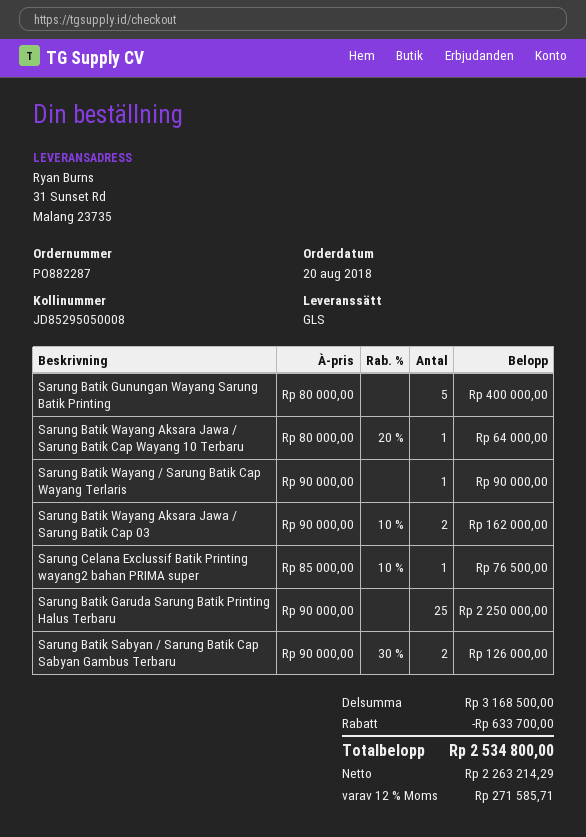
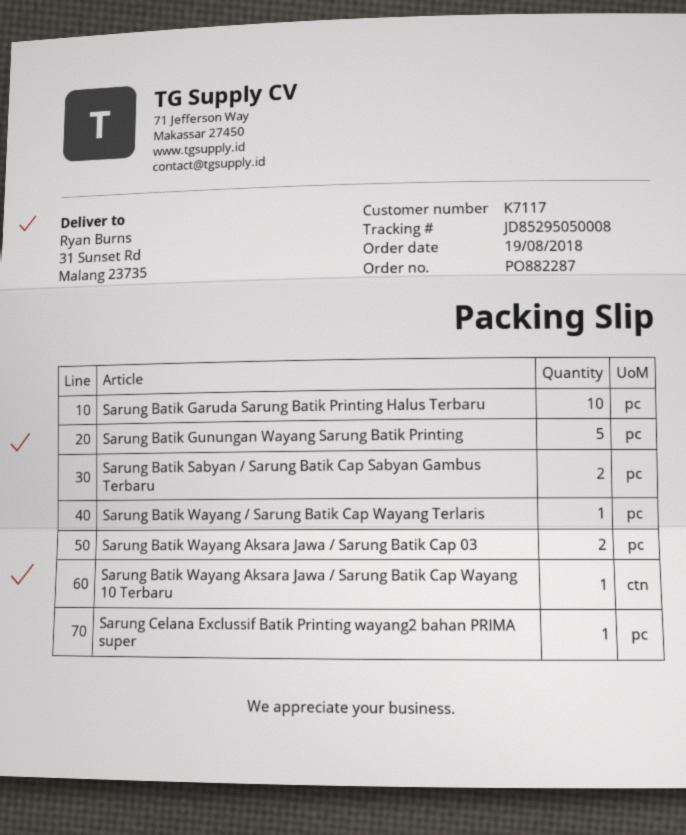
order date: 2018-08-20 -> 2018-08-19
Sarung Batik Garuda Sarung Batik Printing Halus Terbaru: 25 -> 10

